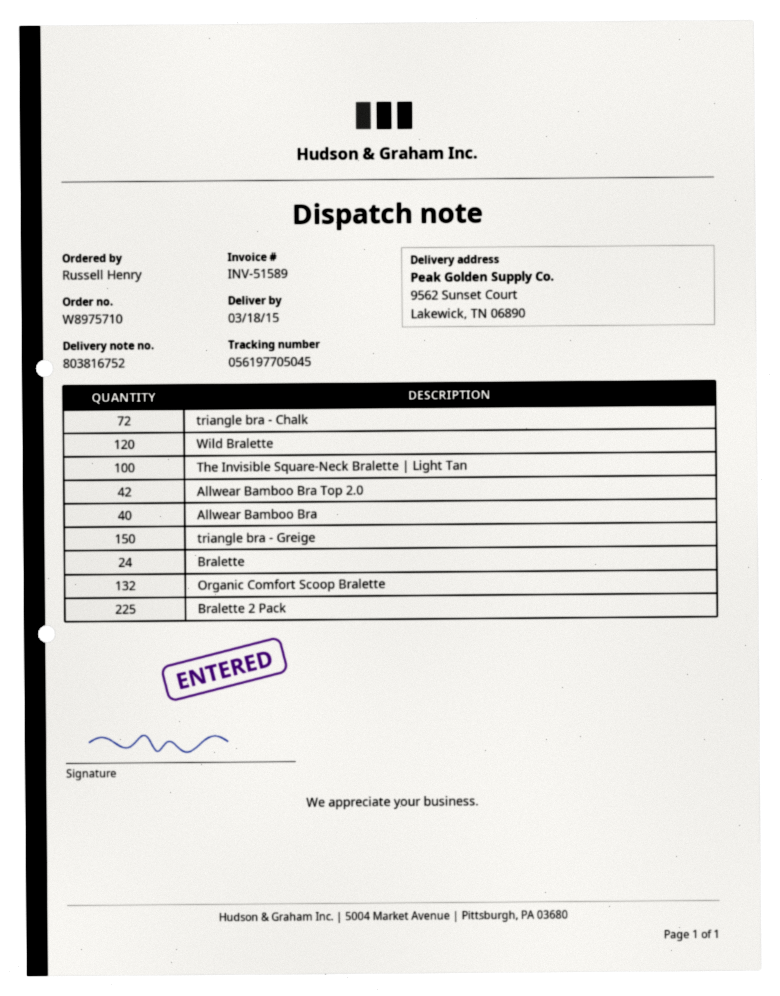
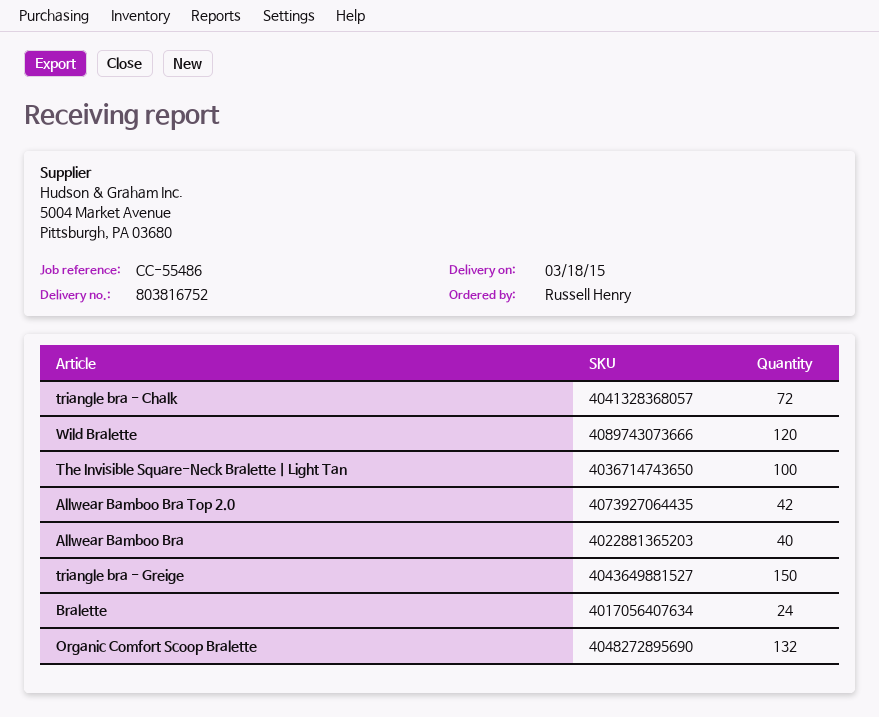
Bralette 2 Pack: 225 -> none

